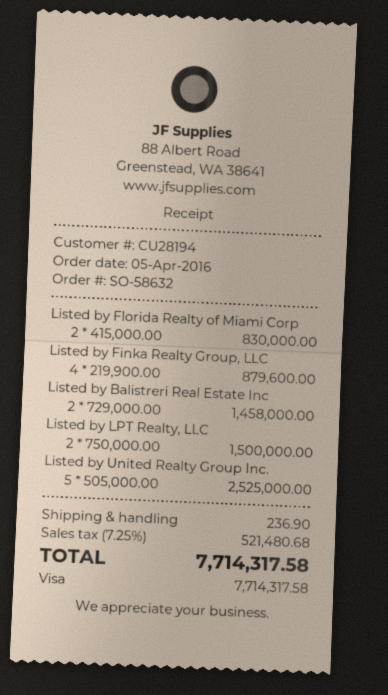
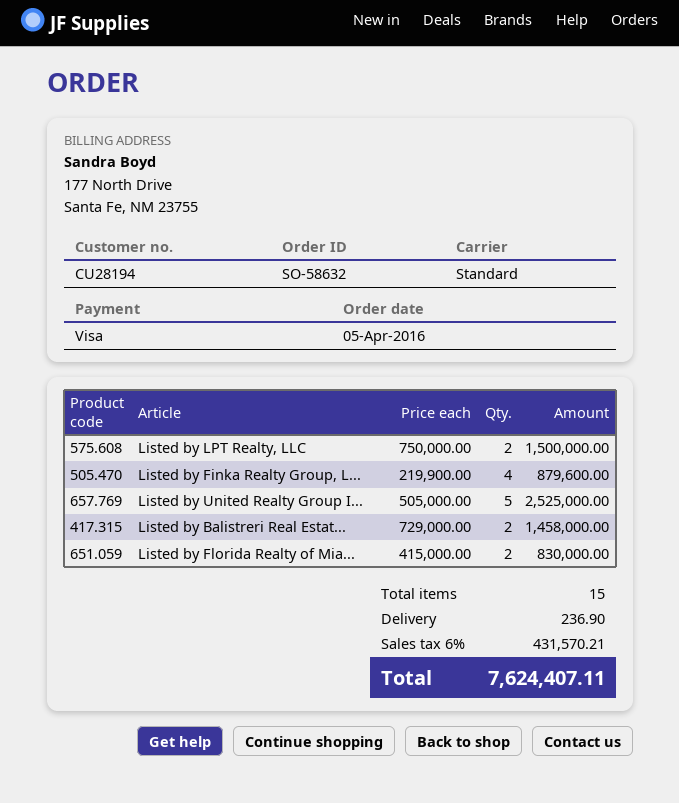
tax: 7.25% = 521480.68 -> 6% = 431570.21
total: 7714317.58 -> 7624407.11

